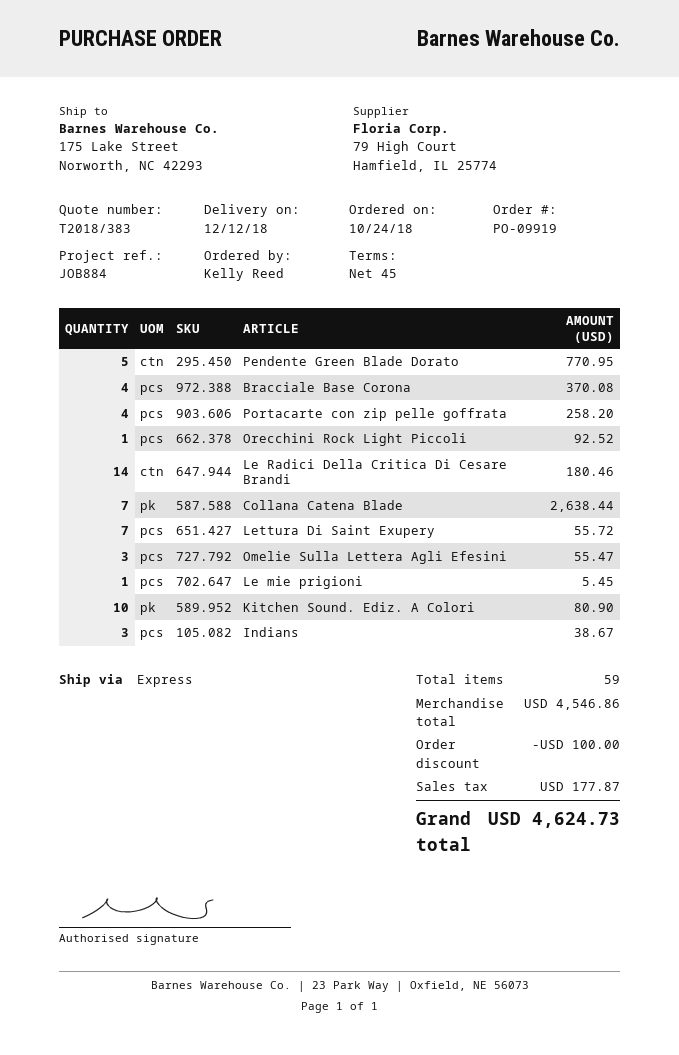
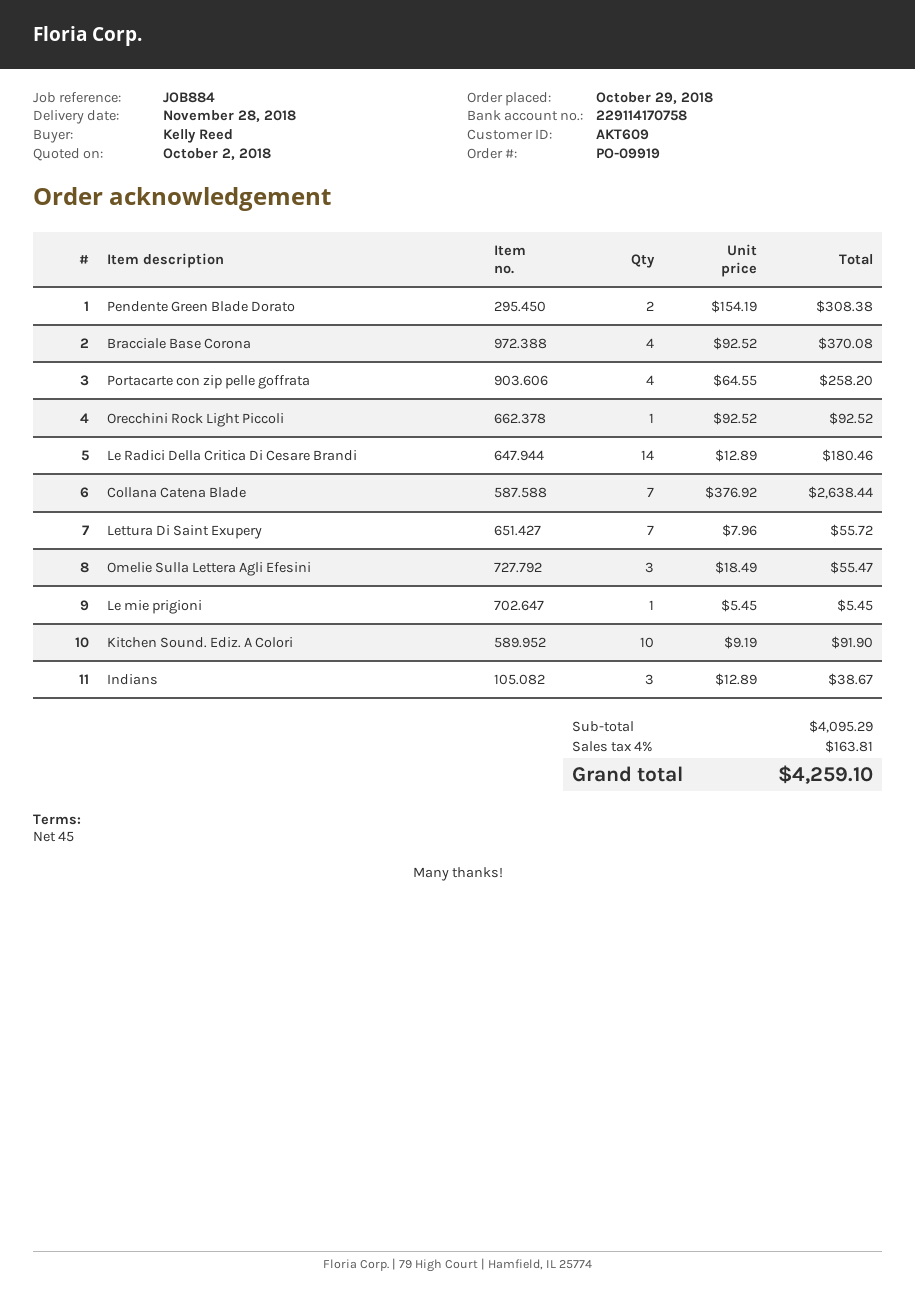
order date: 2018-10-24 -> 2018-10-29
delivery date: 2018-12-12 -> 2018-11-28
Pendente Green Blade Dorato: 5 for 770.95 -> 2 for 308.38
Kitchen Sound. Ediz. A Colori: 10 for 80.90 -> 10 for 91.90
subtotal: 4546.86 -> 4095.29
discount: 100.00 -> none
tax: 177.87 -> 163.81
total: 4624.73 -> 4259.10

